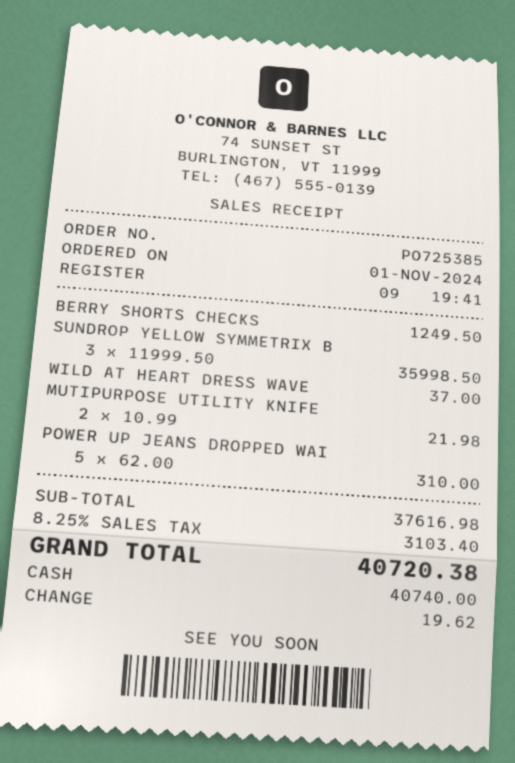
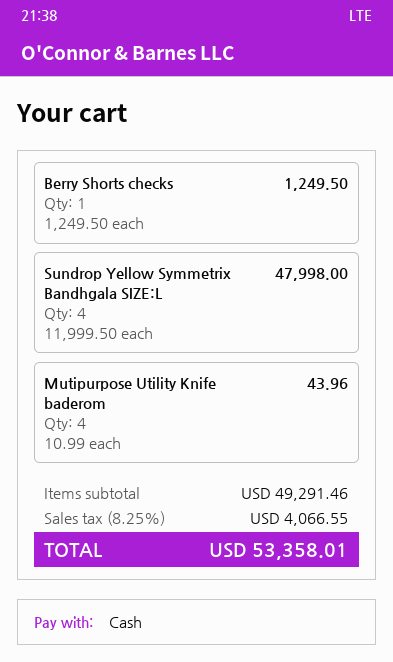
SUNDROP YELLOW SYMMETRIX B: 3 x 11999.50 = 35998.50 -> 4 x 11999.50 = 47998.00
WILD AT HEART DRESS WAVE: 1 x 37.00 = 37.00 -> none
MUTIPURPOSE UTILITY KNIFE: 2 x 10.99 = 21.98 -> 4 x 10.99 = 43.96
POWER UP JEANS DROPPED WAI: 5 x 62.00 = 310.00 -> none
subtotal: 37616.98 -> 49291.46
tax: 8.25% = 3103.40 -> 8.25% = 4066.55
total: 40720.38 -> 53358.01

